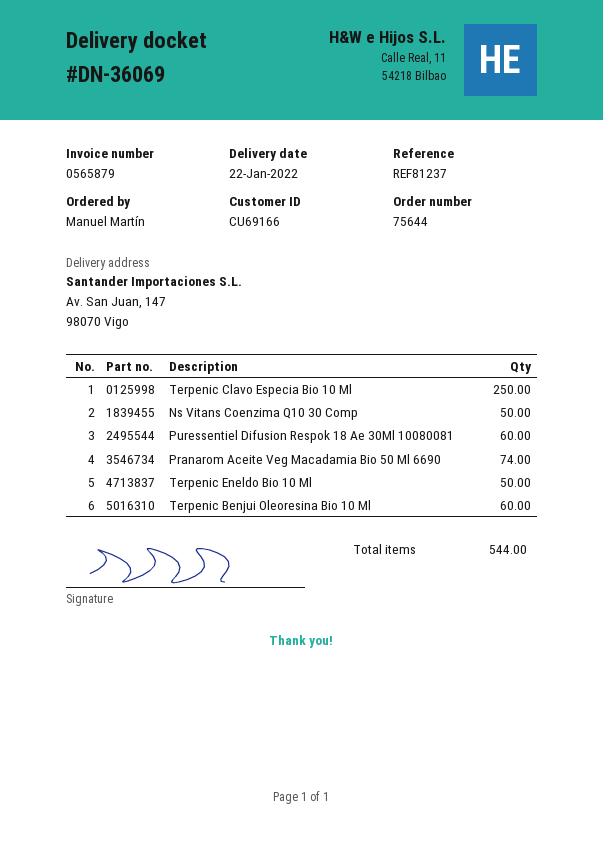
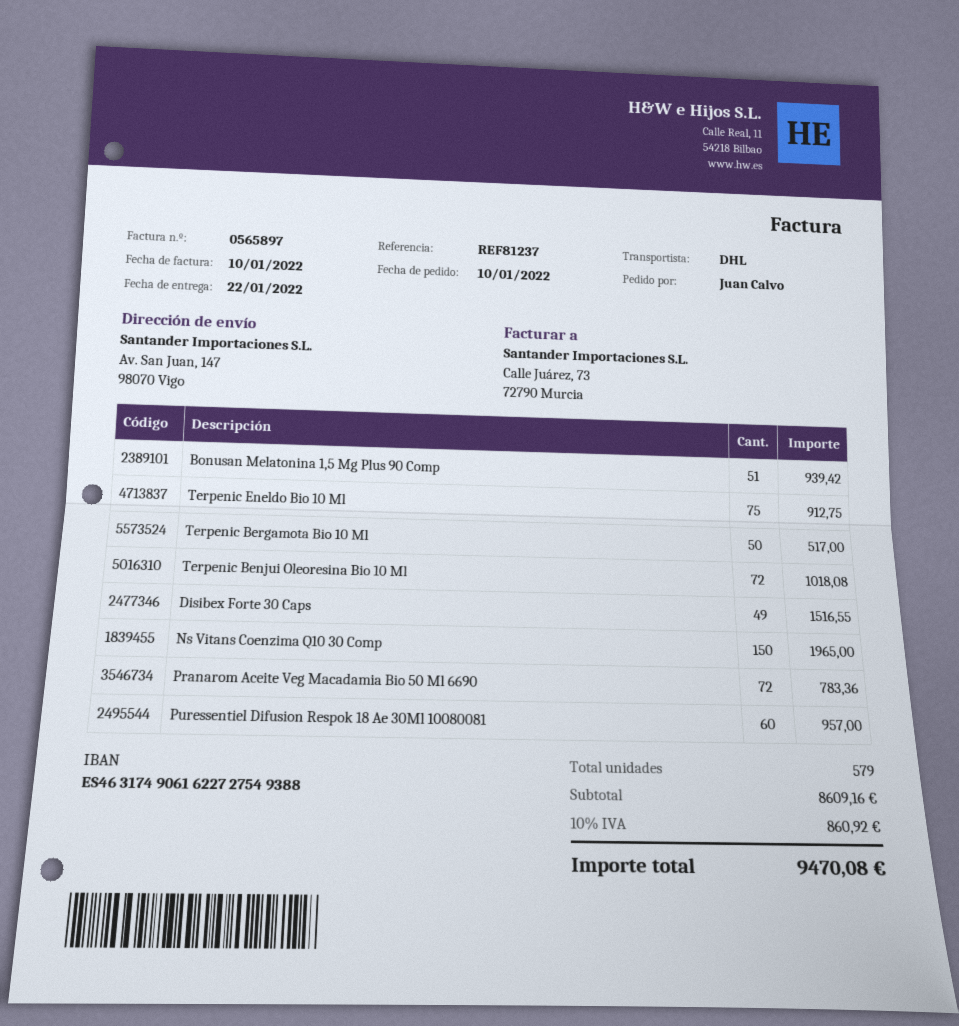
invoice number: 0565879 -> 0565897
ordered by: Manuel Martín -> Juan Calvo
Terpenic Clavo Especia Bio 10 Ml: 250 -> none
Ns Vitans Coenzima Q10 30 Comp: 50 -> 150
Pranarom Aceite Veg Macadamia Bio 50 Ml 6690: 74 -> 72
Terpenic Eneldo Bio 10 Ml: 50 -> 75
Terpenic Benjui Oleoresina Bio 10 Ml: 60 -> 72
Bonusan Melatonina 1,5 Mg Plus 90 Comp: none -> 51
Terpenic Bergamota Bio 10 Ml: none -> 50
Disibex Forte 30 Caps: none -> 49
total quantity: 544 -> 579

